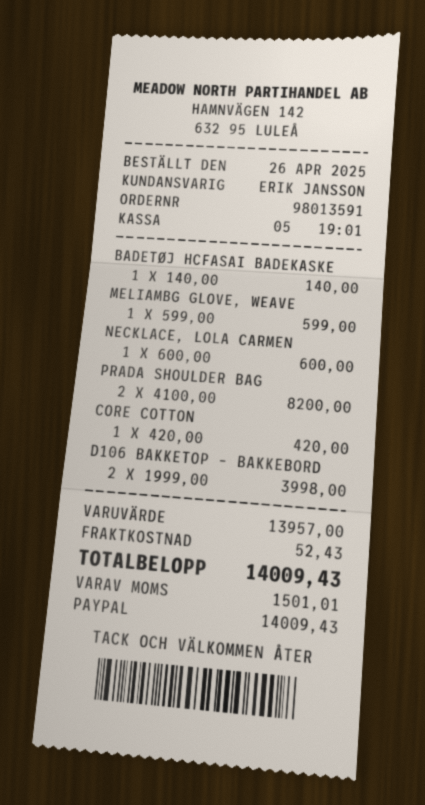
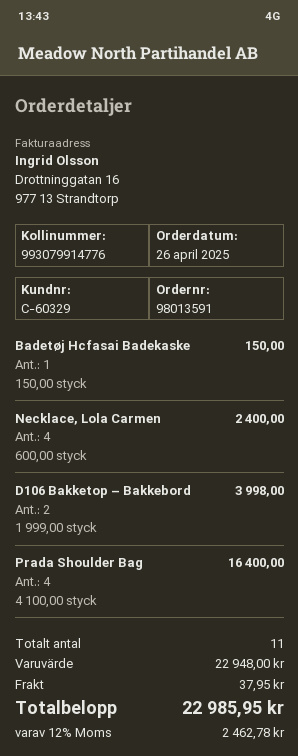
BADETØJ HCFASAI BADEKASKE: 1 x 140.00 = 140.00 -> 1 x 150.00 = 150.00
MELIAMBG GLOVE, WEAVE: 1 x 599.00 = 599.00 -> none
NECKLACE, LOLA CARMEN: 1 x 600.00 = 600.00 -> 4 x 600.00 = 2400.00
PRADA SHOULDER BAG: 2 x 4100.00 = 8200.00 -> 4 x 4100.00 = 16400.00
CORE COTTON: 1 x 420.00 = 420.00 -> none
subtotal: 13957.00 -> 22948.00
shipping: 52.43 -> 37.95
tax: 1501.01 -> 2462.78
total: 14009.43 -> 22985.95

